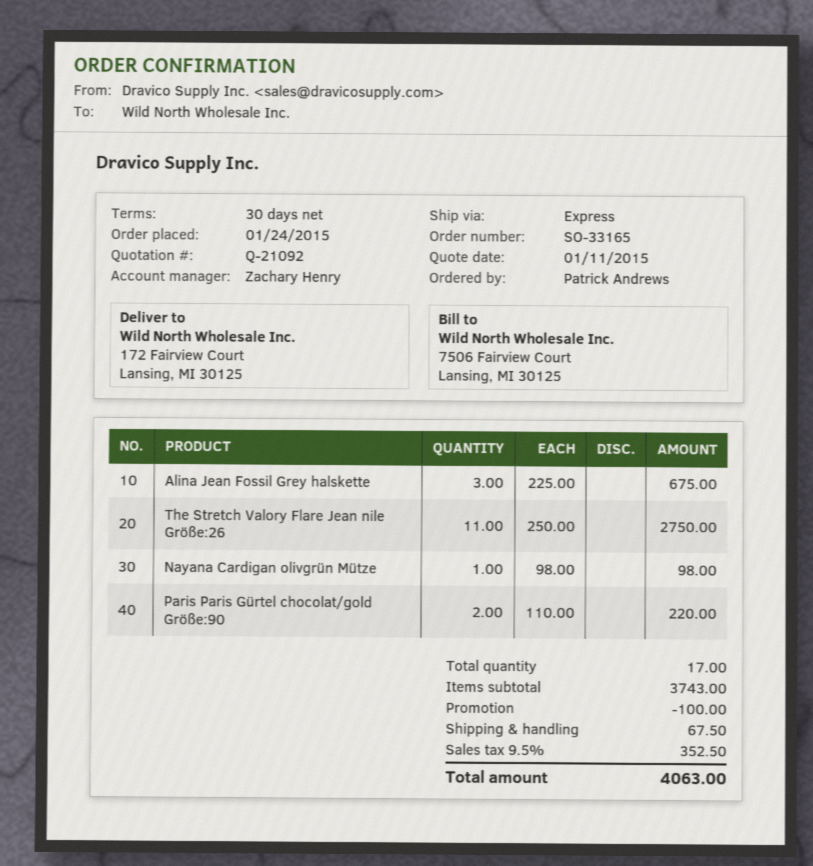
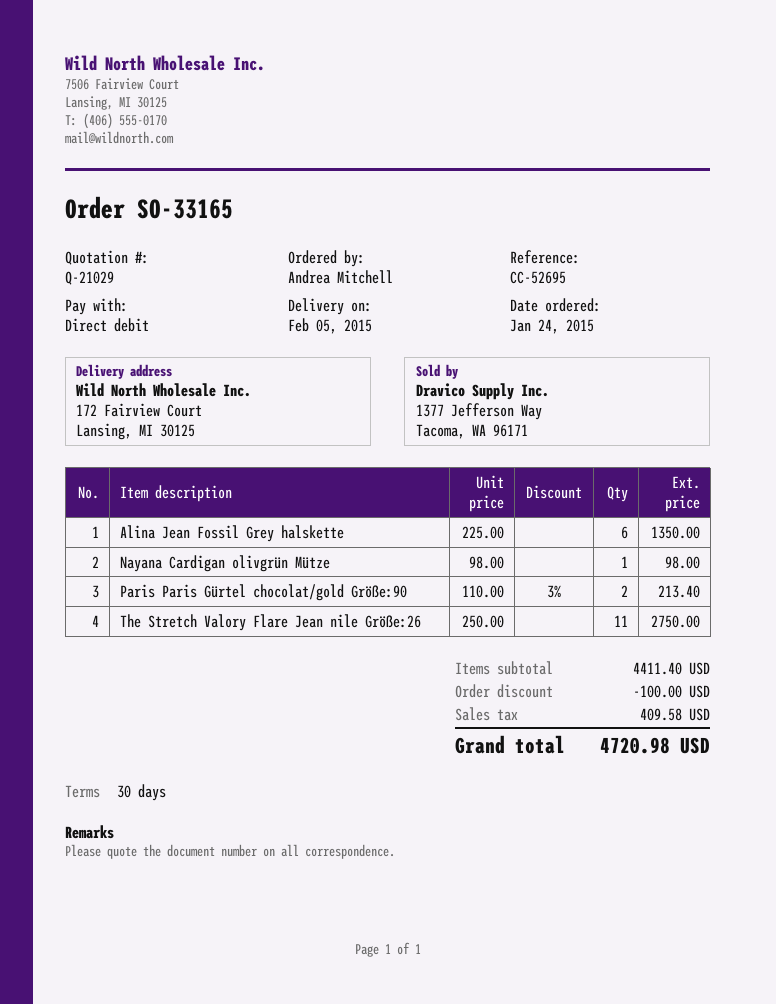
quote number: Q-21092 -> Q-21029
ordered by: Patrick Andrews -> Andrea Mitchell
Alina Jean Fossil Grey halskette: 3 x 225.00 = 675.00 -> 6 x 225.00 = 1350.00
Paris Paris Gürtel chocolat/gold Größe:90: 2 x 110.00 = 220.00 -> 2 x 110.00 - 3% = 213.40
subtotal: 3743.00 -> 4411.40
shipping: 67.50 -> none
tax: 352.50 -> 409.58
total: 4063.00 -> 4720.98

